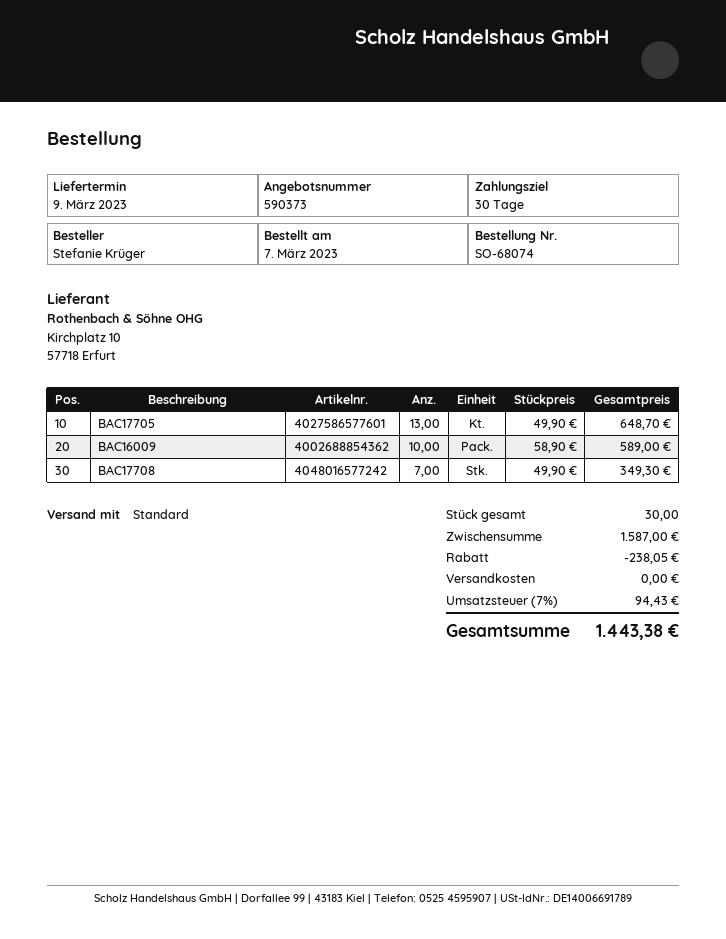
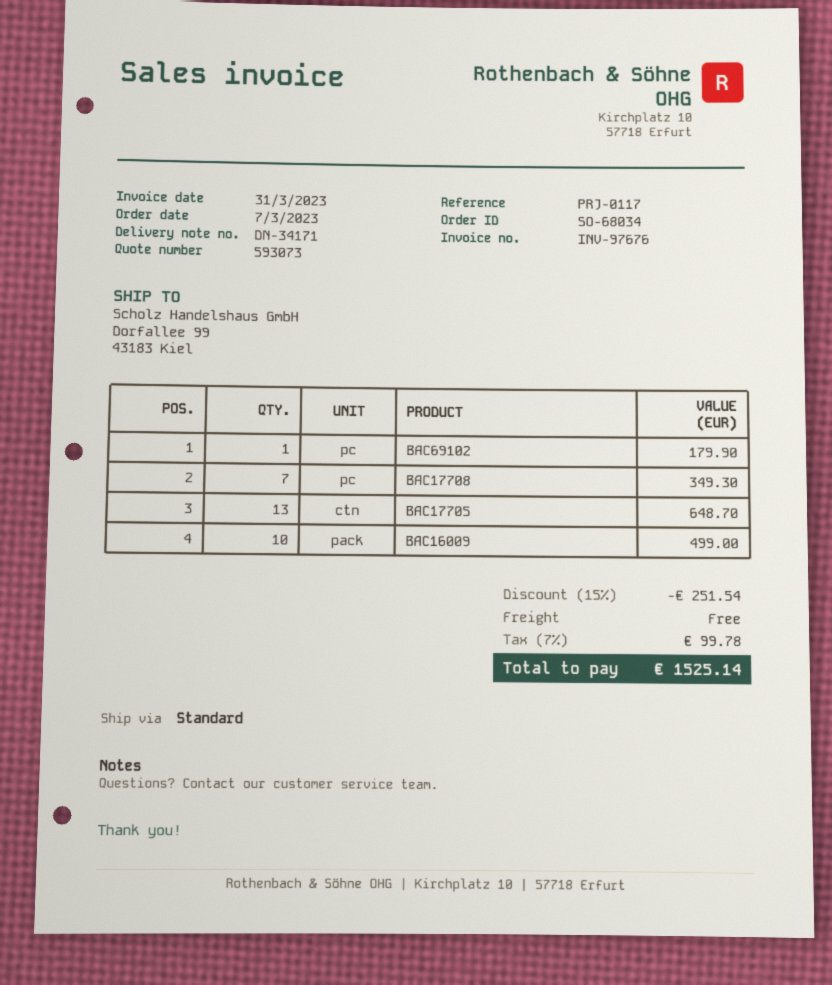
quote number: 590373 -> 593073
order number: SO-68074 -> SO-68034
BAC16009: 10 for 589.00 -> 10 for 499.00
BAC69102: none -> 1 for 179.90
discount: 238.05 -> 251.54
tax: 7% = 94.43 -> 7% = 99.78
total: 1443.38 -> 1525.14

